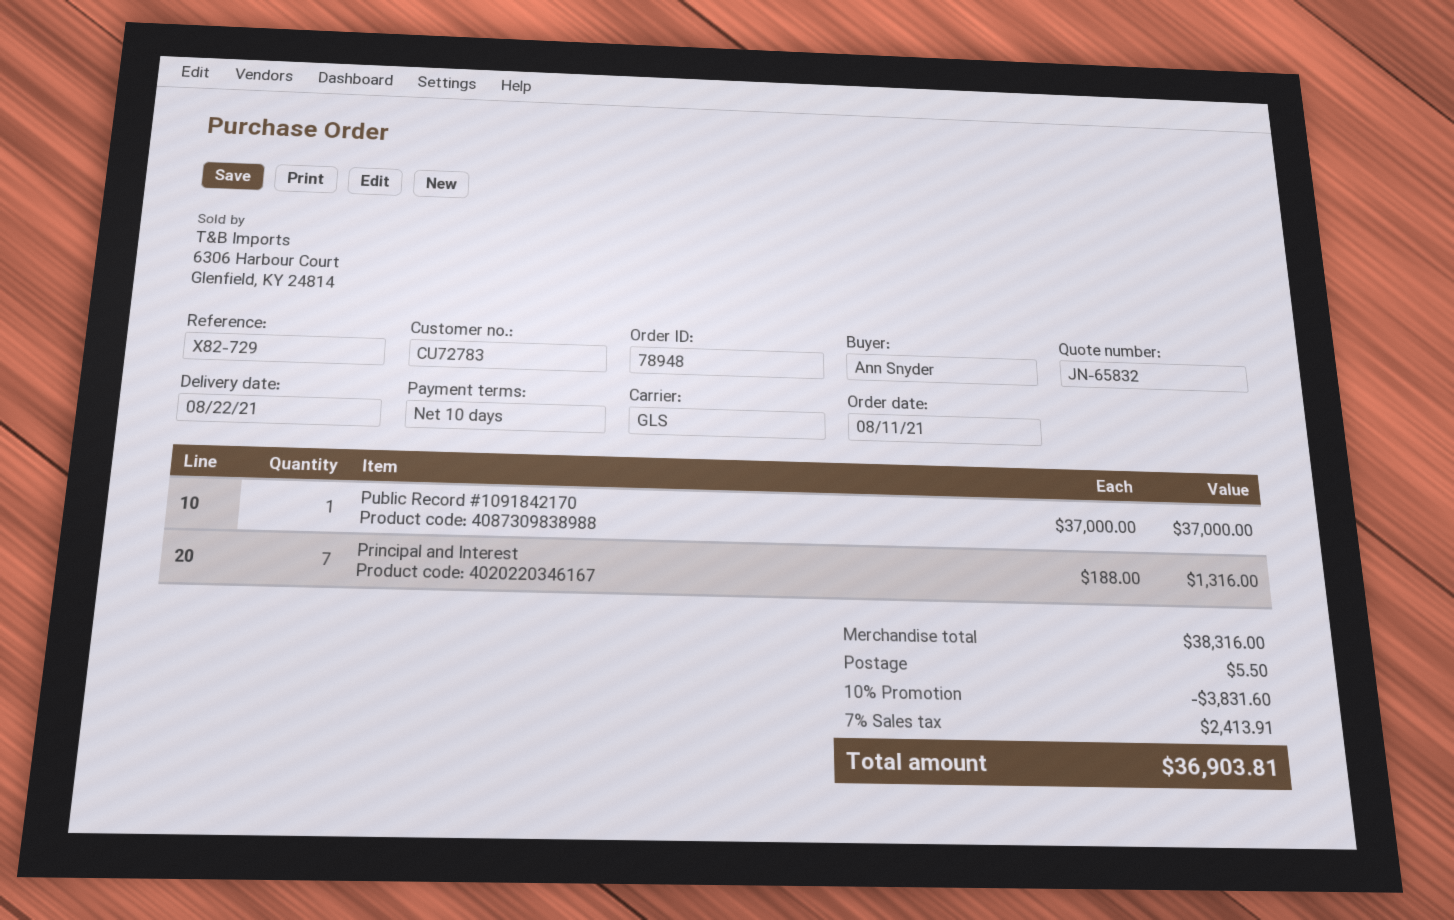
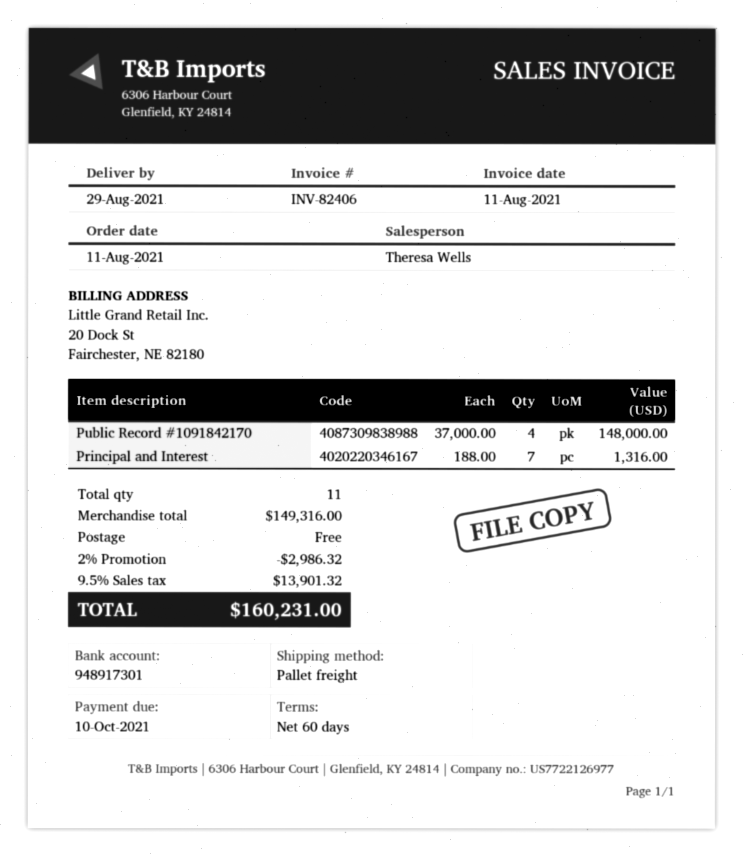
delivery date: 2021-08-22 -> 2021-08-29
payment terms: 10 days -> 60 days
shipping method: GLS -> pallet freight
Public Record #1091842170: 1 x 37000.00 = 37000.00 -> 4 x 37000.00 = 148000.00
subtotal: 38316.00 -> 149316.00
discount: 10% = 3831.60 -> 2% = 2986.32
shipping: 5.50 -> 0.00
tax: 7% = 2413.91 -> 9.5% = 13901.32
total: 36903.81 -> 160231.00

